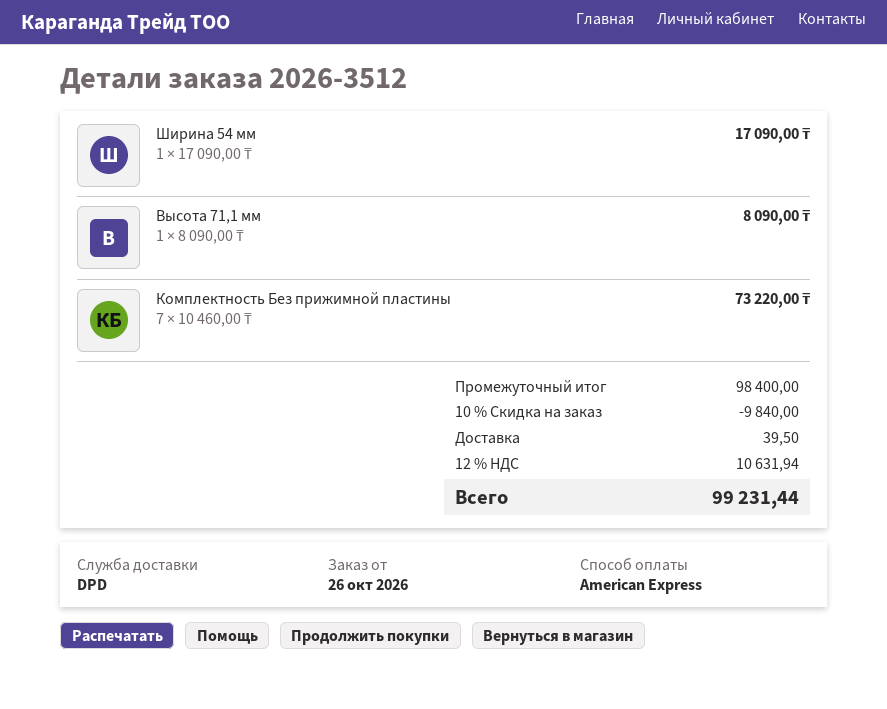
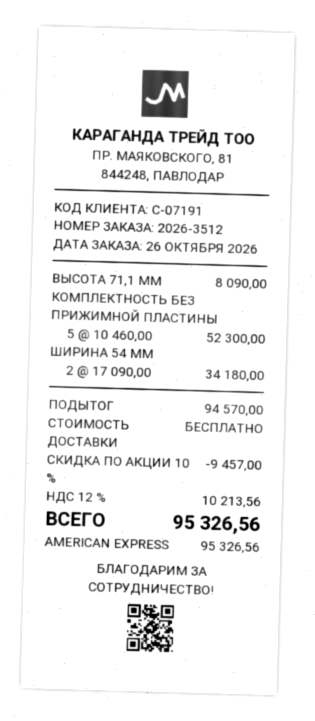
Ширина 54 мм: 1 x 17090.00 = 17090.00 -> 2 x 17090.00 = 34180.00
Комплектность Без прижимной пластины: 7 x 10460.00 = 73220.00 -> 5 x 10460.00 = 52300.00
subtotal: 98400.00 -> 94570.00
discount: 10% = 9840.00 -> 10% = 9457.00
shipping: 39.50 -> 0.00
tax: 12% = 10631.94 -> 12% = 10213.56
total: 99231.44 -> 95326.56

